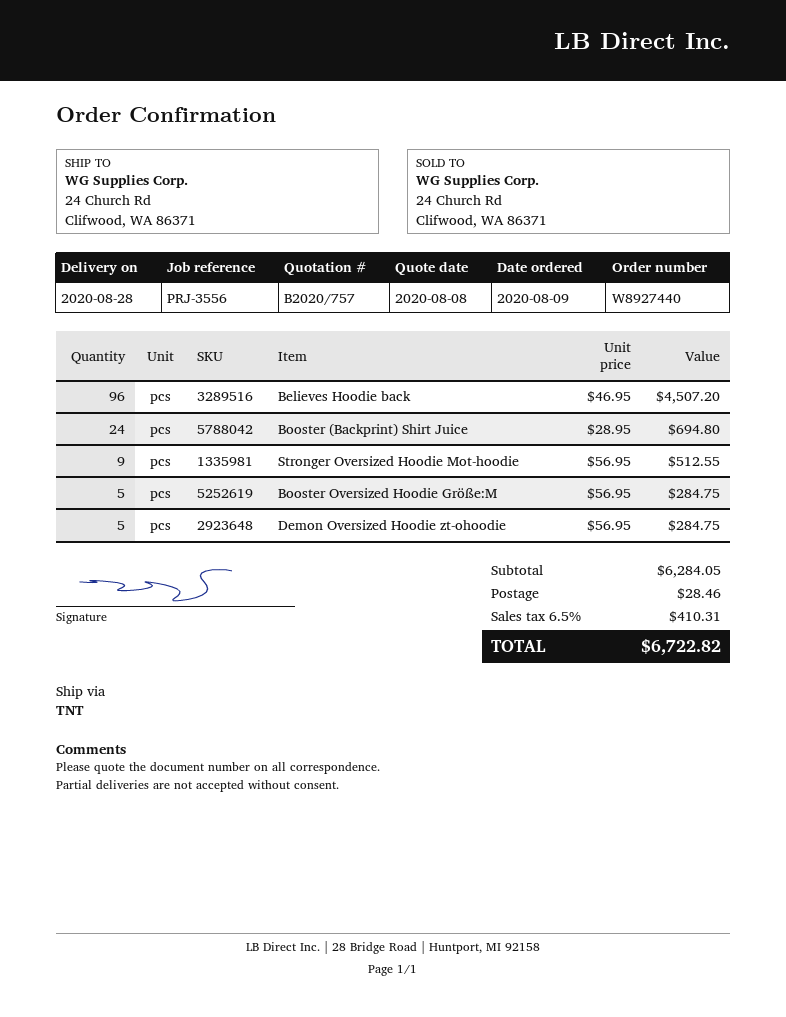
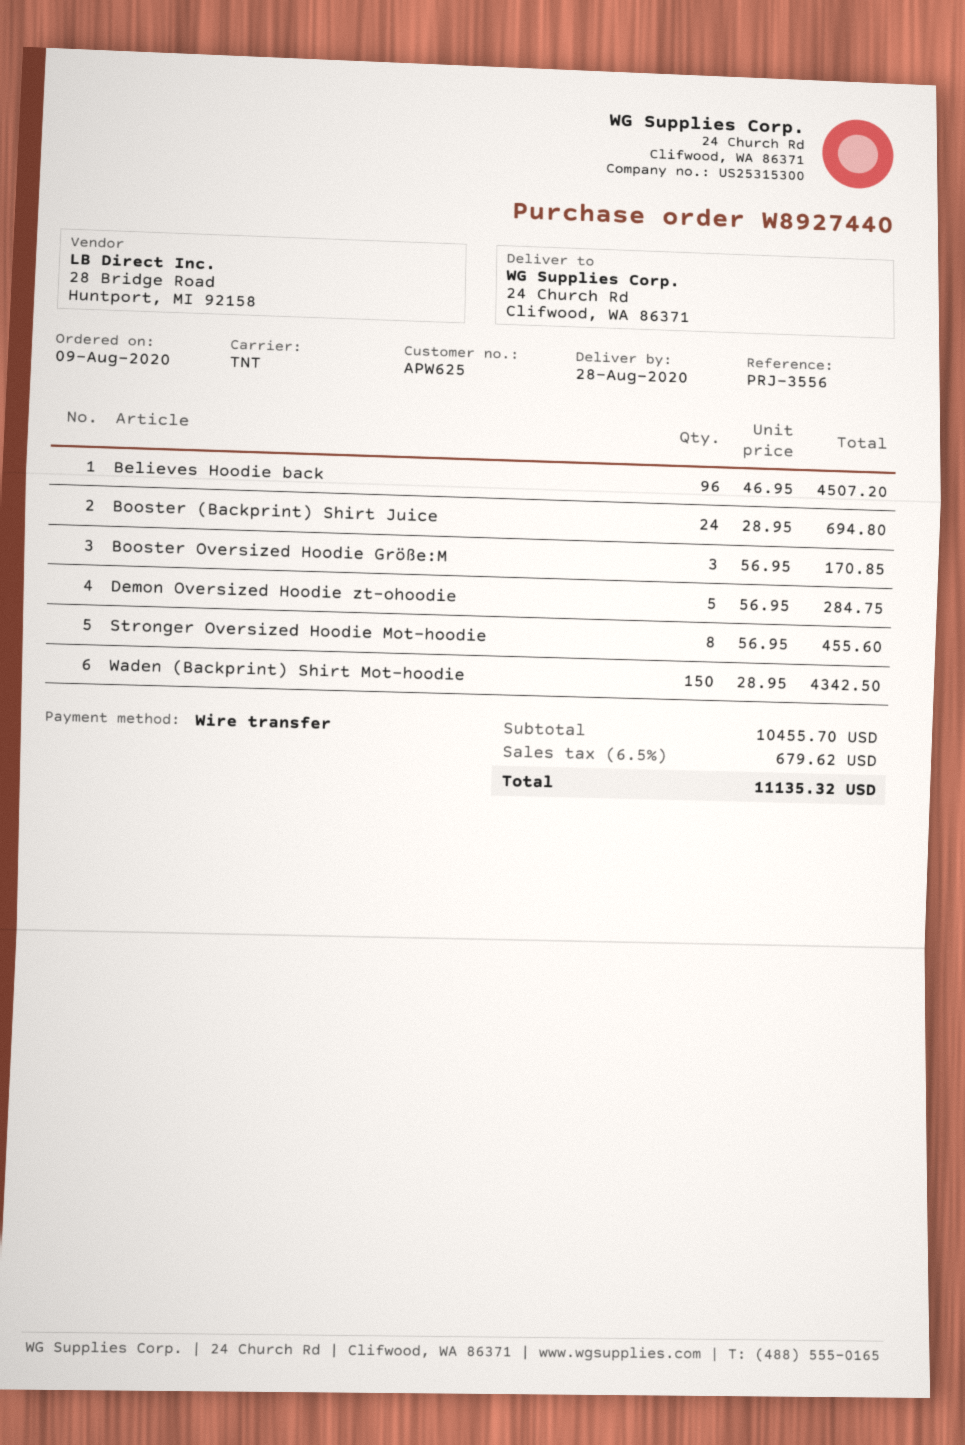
Stronger Oversized Hoodie Mot-hoodie: 9 x 56.95 = 512.55 -> 8 x 56.95 = 455.60
Booster Oversized Hoodie Größe:M: 5 x 56.95 = 284.75 -> 3 x 56.95 = 170.85
Waden (Backprint) Shirt Mot-hoodie: none -> 150 x 28.95 = 4342.50
subtotal: 6284.05 -> 10455.70
shipping: 28.46 -> none
tax: 6.5% = 410.31 -> 6.5% = 679.62
total: 6722.82 -> 11135.32

